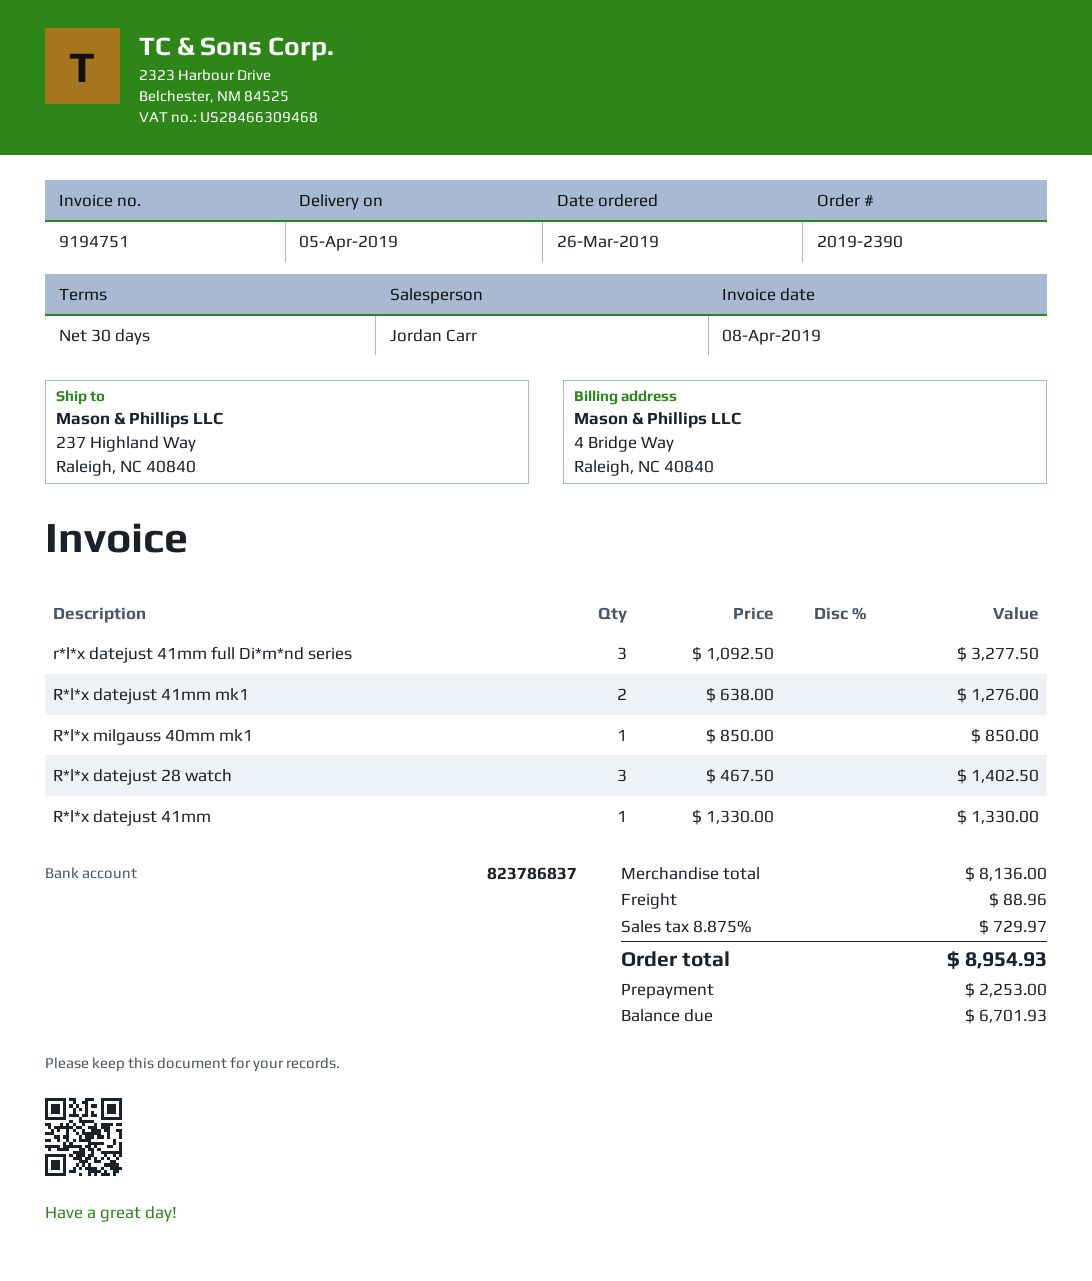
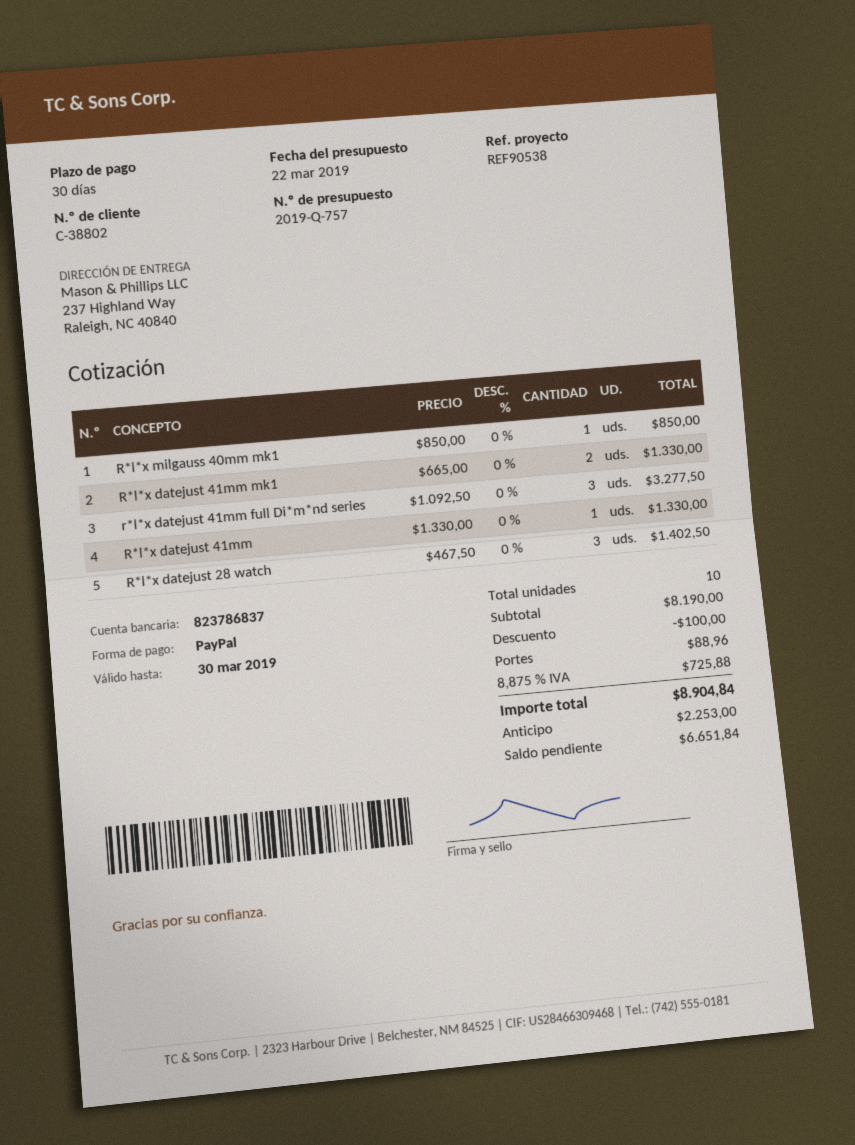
R*l*x datejust 41mm mk1: 2 x 638.00 = 1276.00 -> 2 x 665.00 = 1330.00
subtotal: 8136.00 -> 8190.00
discount: none -> 100.00
tax: 8.875% = 729.97 -> 8.875% = 725.88
total: 8954.93 -> 8904.84
balance: 6701.93 -> 6651.84

